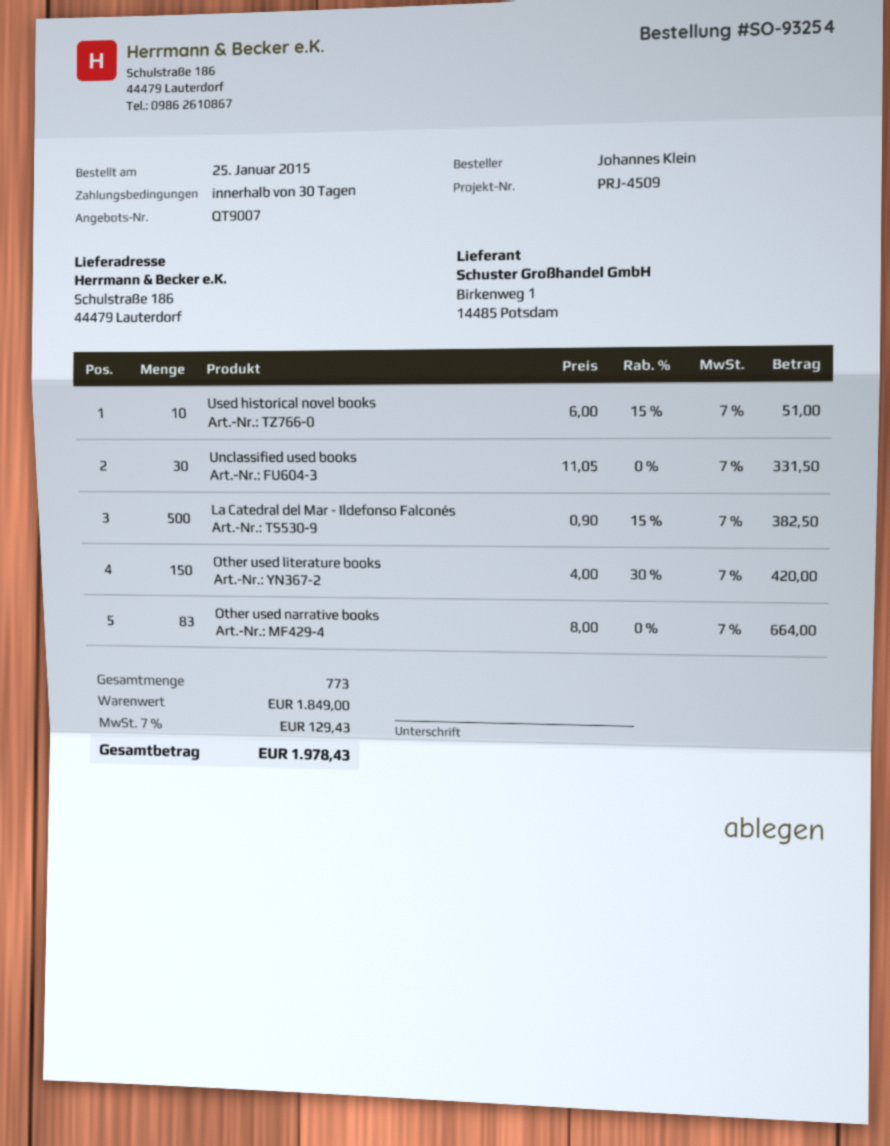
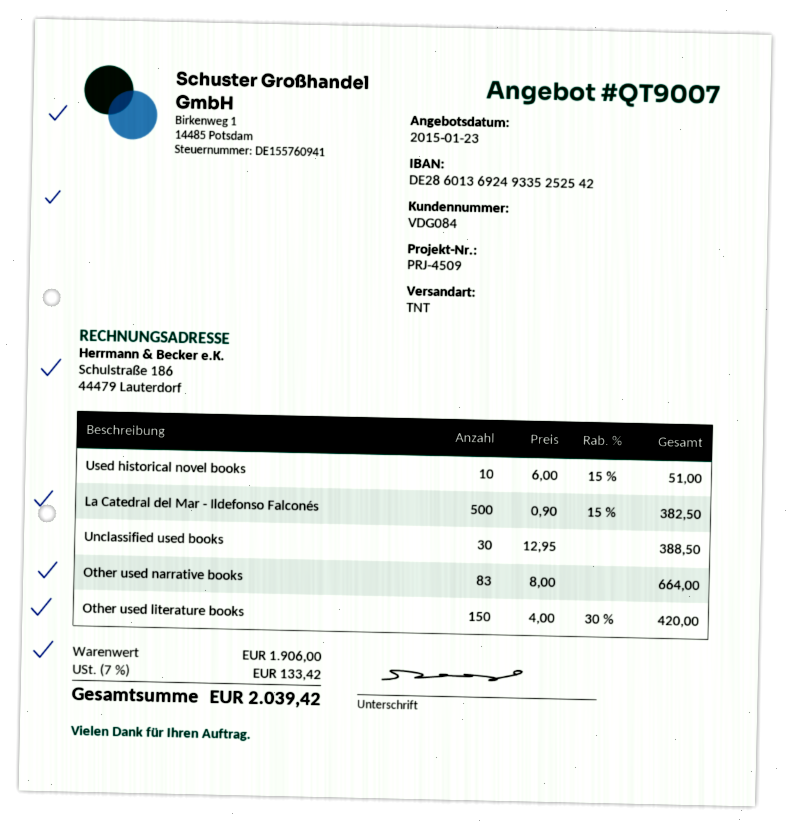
Unclassified used books: 30 x 11.05 = 331.50 -> 30 x 12.95 = 388.50
subtotal: 1849.00 -> 1906.00
tax: 7% = 129.43 -> 7% = 133.42
total: 1978.43 -> 2039.42

